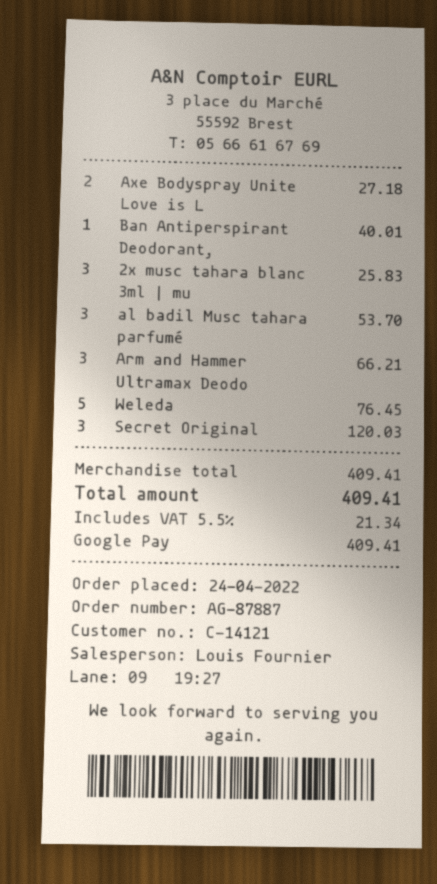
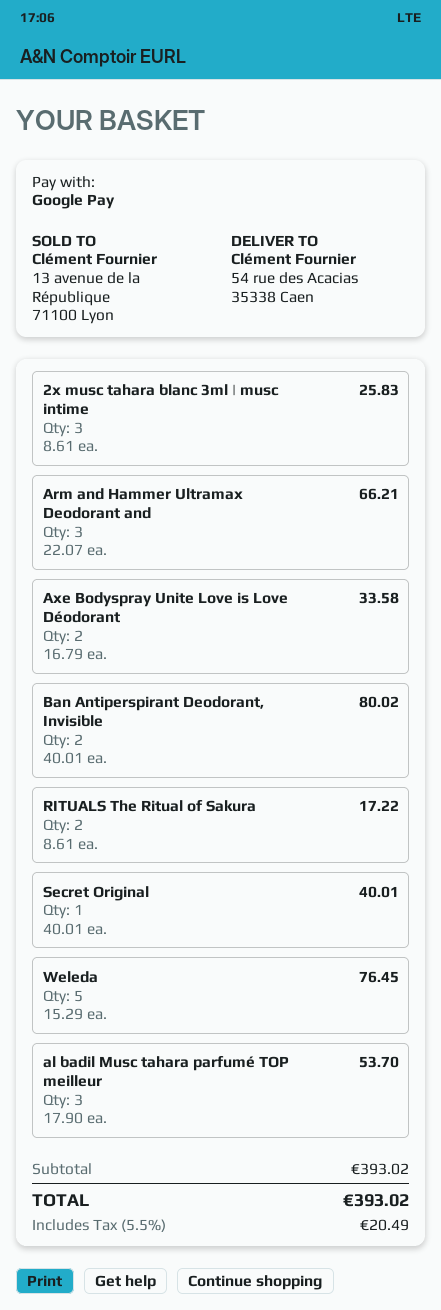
Axe Bodyspray Unite Love is L: 2 for 27.18 -> 2 for 33.58
Ban Antiperspirant Deodorant,: 1 for 40.01 -> 2 for 80.02
Secret Original: 3 for 120.03 -> 1 for 40.01
RITUALS The Ritual of Sakura: none -> 2 for 17.22
subtotal: 409.41 -> 393.02
tax: 5.5% = 21.34 -> 5.5% = 20.49
total: 409.41 -> 393.02

